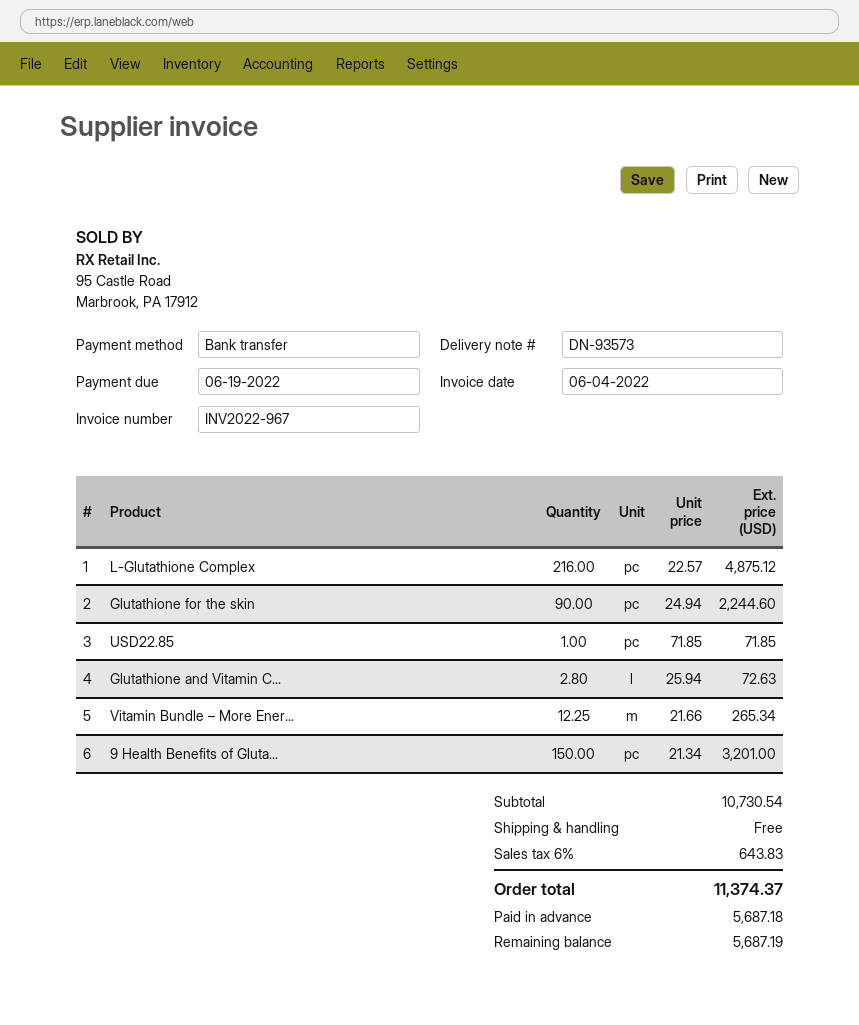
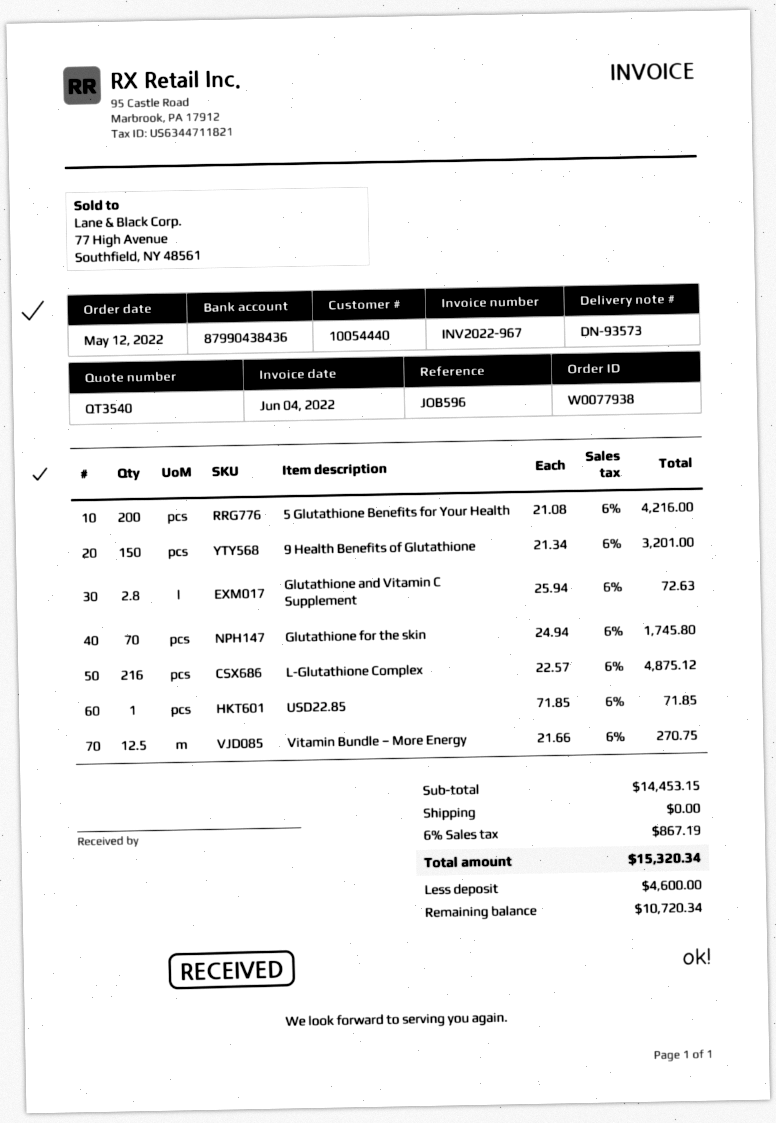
Glutathione for the skin: 90 x 24.94 = 2244.60 -> 70 x 24.94 = 1745.80
Vitamin Bundle – More Ener...: 12.25 x 21.66 = 265.34 -> 12.5 x 21.66 = 270.75
5 Glutathione Benefits for Your Health: none -> 200 x 21.08 = 4216.00
subtotal: 10730.54 -> 14453.15
tax: 6% = 643.83 -> 6% = 867.19
total: 11374.37 -> 15320.34
deposit: 5687.18 -> 4600.00
balance: 5687.19 -> 10720.34

